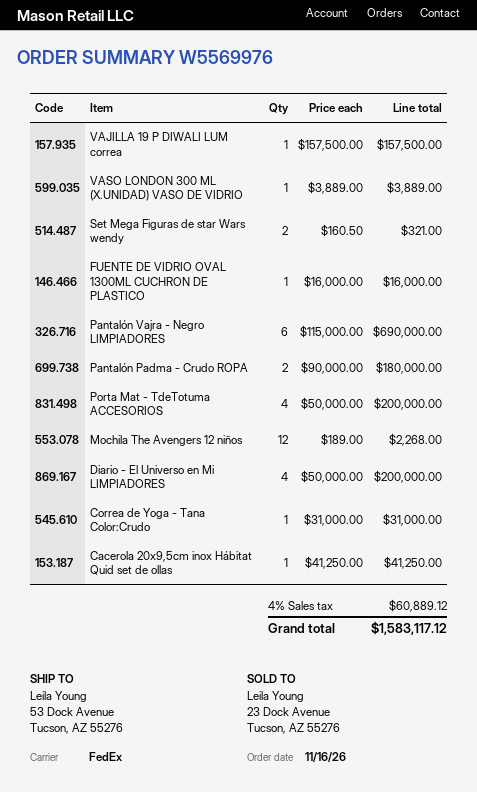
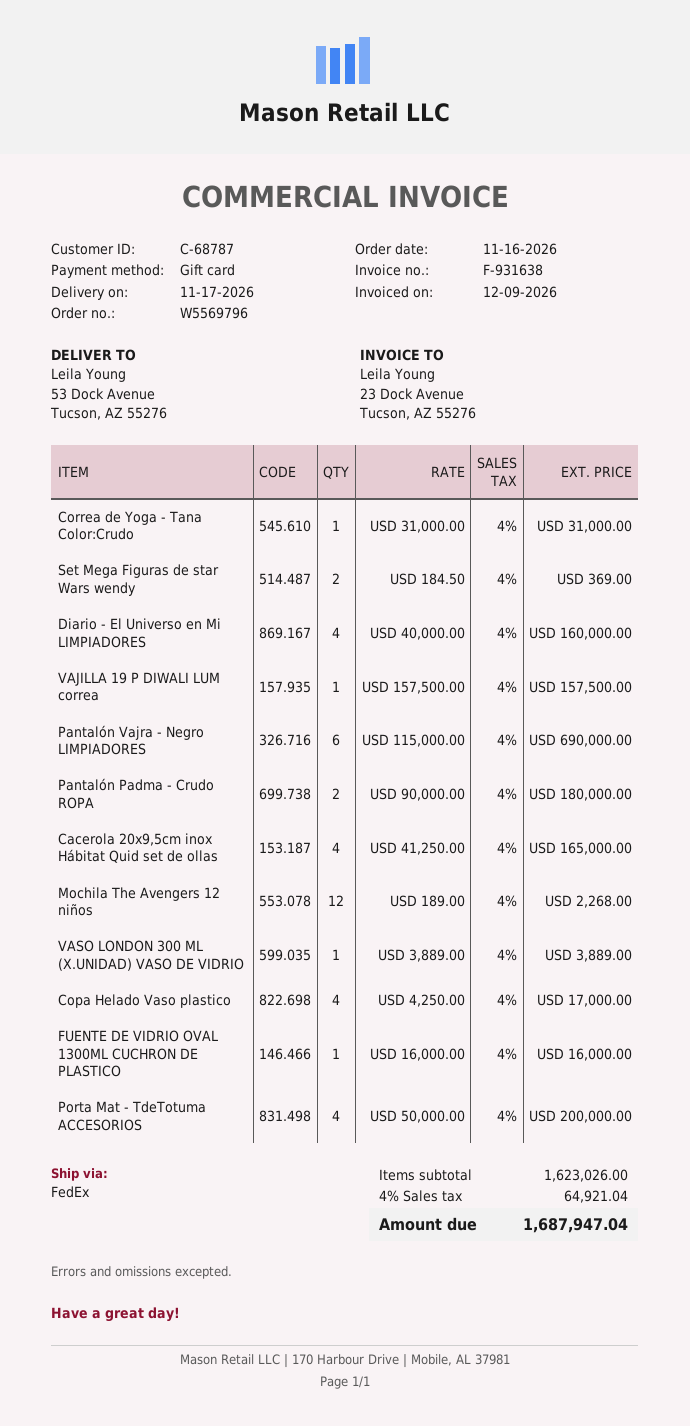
order number: W5569976 -> W5569796
Set Mega Figuras de star Wars wendy: 2 x 160.50 = 321.00 -> 2 x 184.50 = 369.00
Diario - El Universo en Mi LIMPIADORES: 4 x 50000.00 = 200000.00 -> 4 x 40000.00 = 160000.00
Cacerola 20x9,5cm inox Hábitat Quid set de ollas: 1 x 41250.00 = 41250.00 -> 4 x 41250.00 = 165000.00
Copa Helado Vaso plastico: none -> 4 x 4250.00 = 17000.00
tax: 4% = 60889.12 -> 4% = 64921.04
total: 1583117.12 -> 1687947.04

